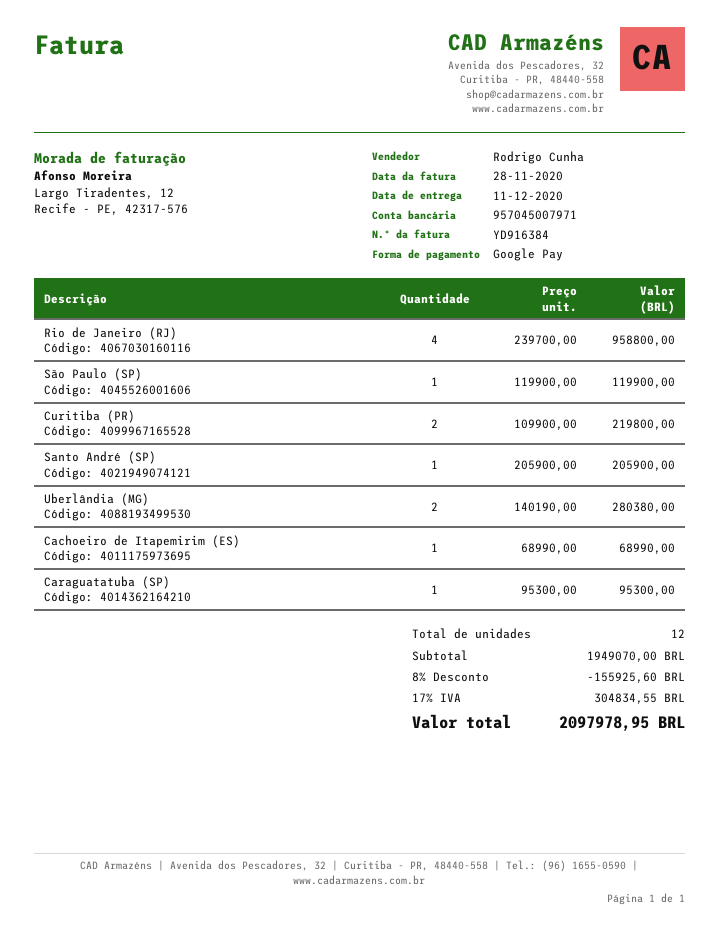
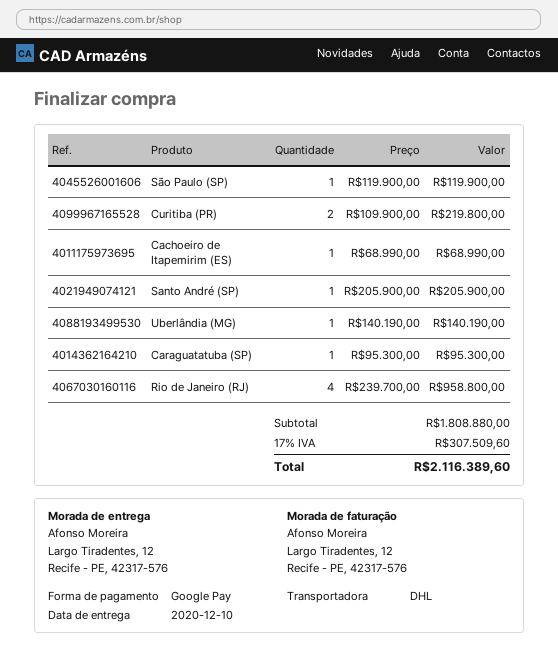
delivery date: 2020-12-11 -> 2020-12-10
Uberlândia (MG): 2 x 140190.00 = 280380.00 -> 1 x 140190.00 = 140190.00
subtotal: 1949070.00 -> 1808880.00
discount: 8% = 155925.60 -> none
tax: 17% = 304834.55 -> 17% = 307509.60
total: 2097978.95 -> 2116389.60

